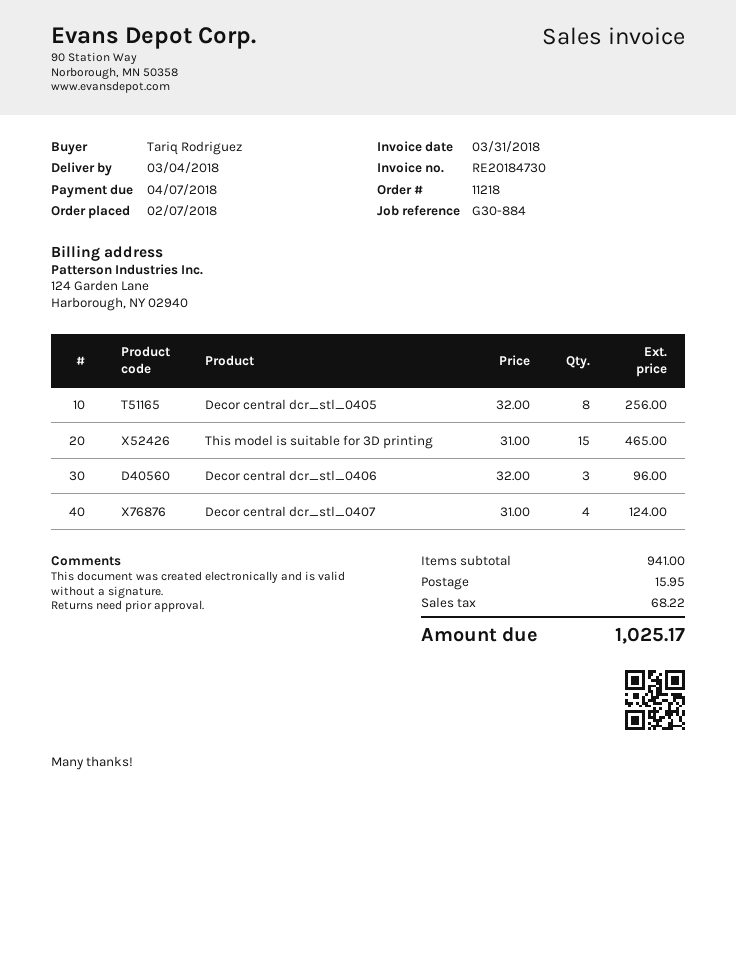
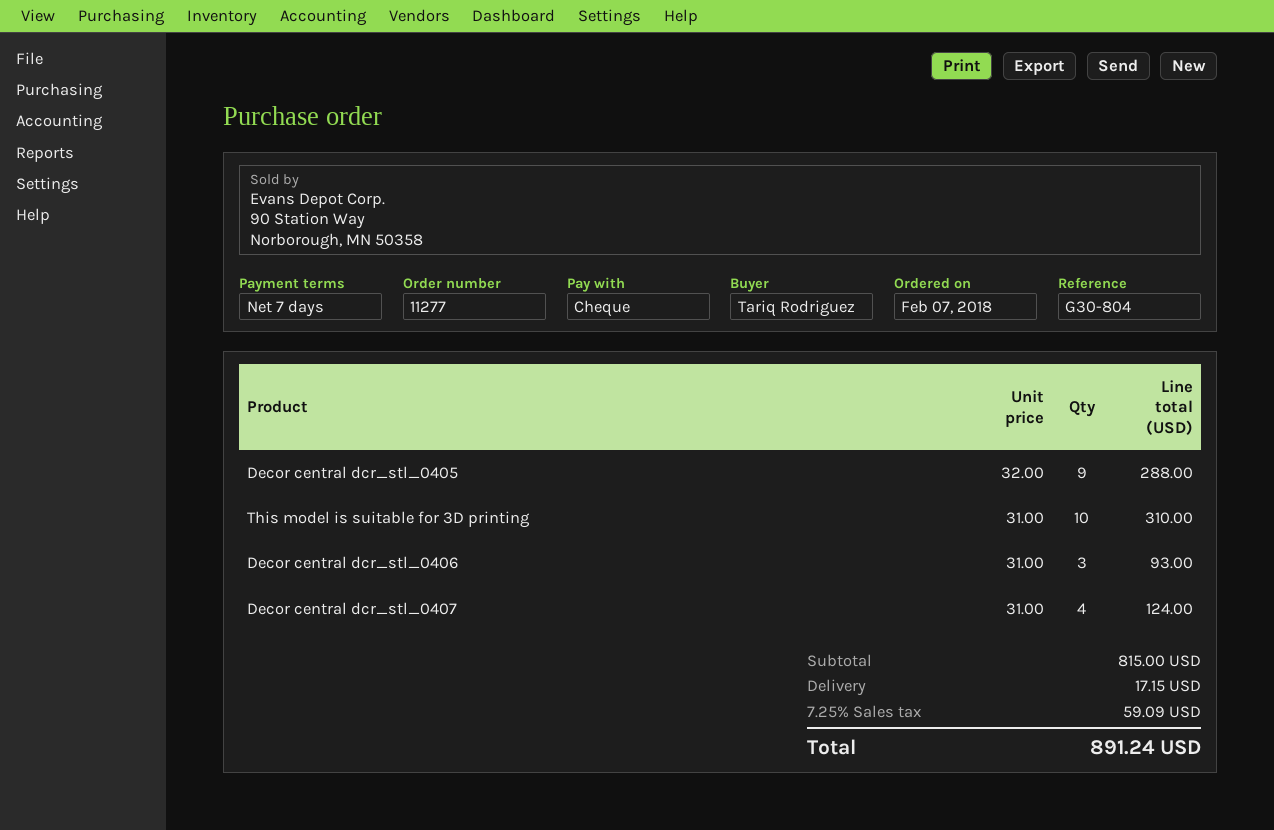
order number: 11218 -> 11277
reference: G30-884 -> G30-804
Decor central dcr_stl_0405: 8 x 32.00 = 256.00 -> 9 x 32.00 = 288.00
This model is suitable for 3D printing: 15 x 31.00 = 465.00 -> 10 x 31.00 = 310.00
Decor central dcr_stl_0406: 3 x 32.00 = 96.00 -> 3 x 31.00 = 93.00
subtotal: 941.00 -> 815.00
shipping: 15.95 -> 17.15
tax: 68.22 -> 59.09
total: 1025.17 -> 891.24

